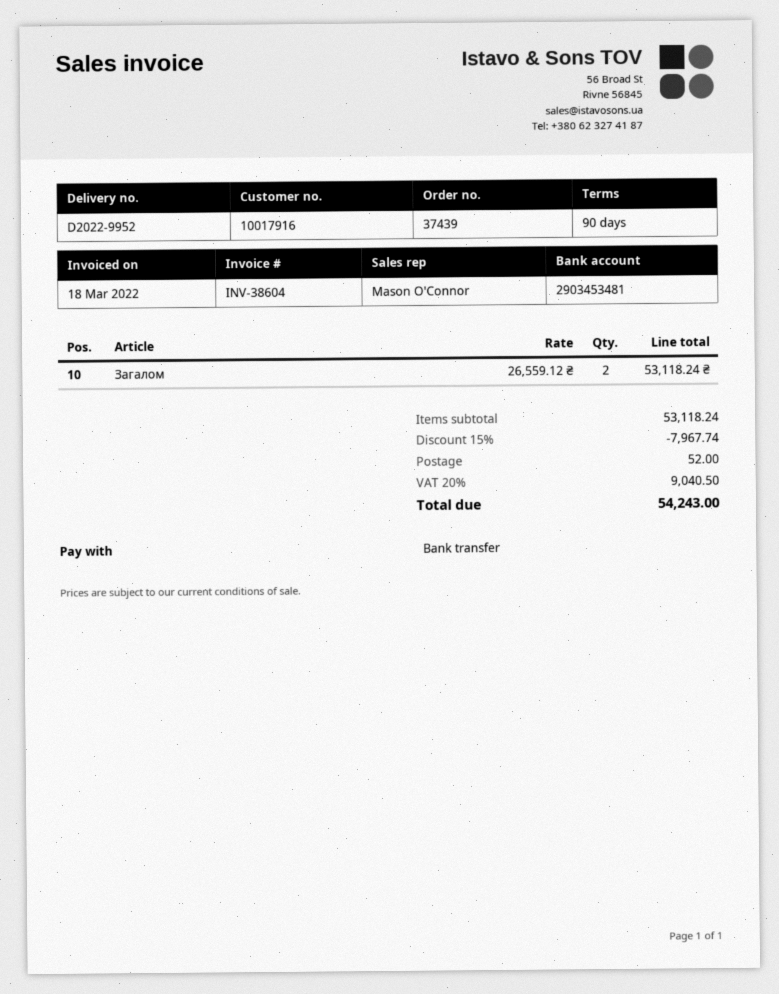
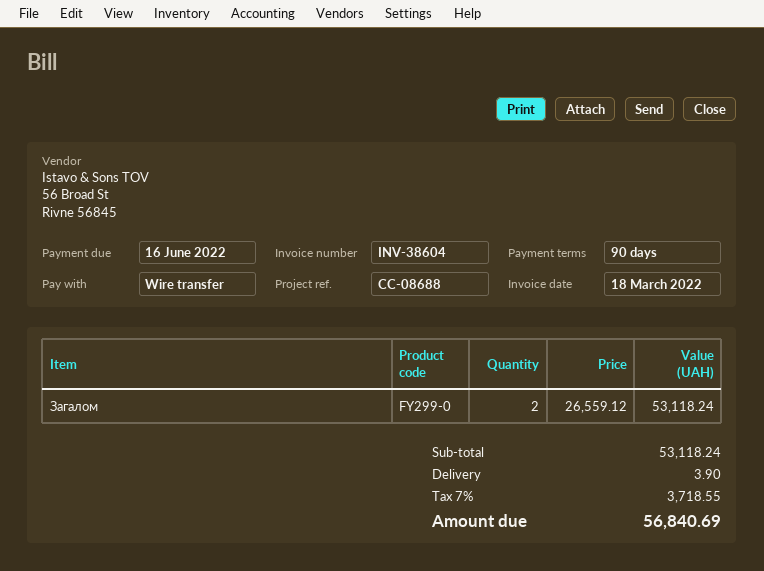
discount: 15% = 7967.74 -> none
shipping: 52.00 -> 3.90
tax: 20% = 9040.50 -> 7% = 3718.55
total: 54243.00 -> 56840.69

